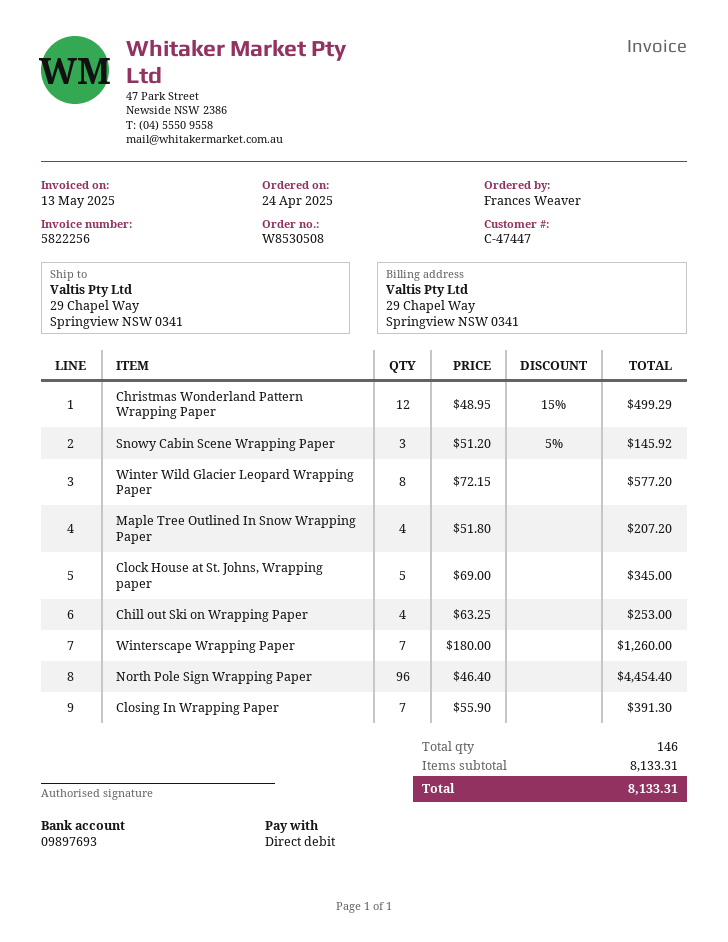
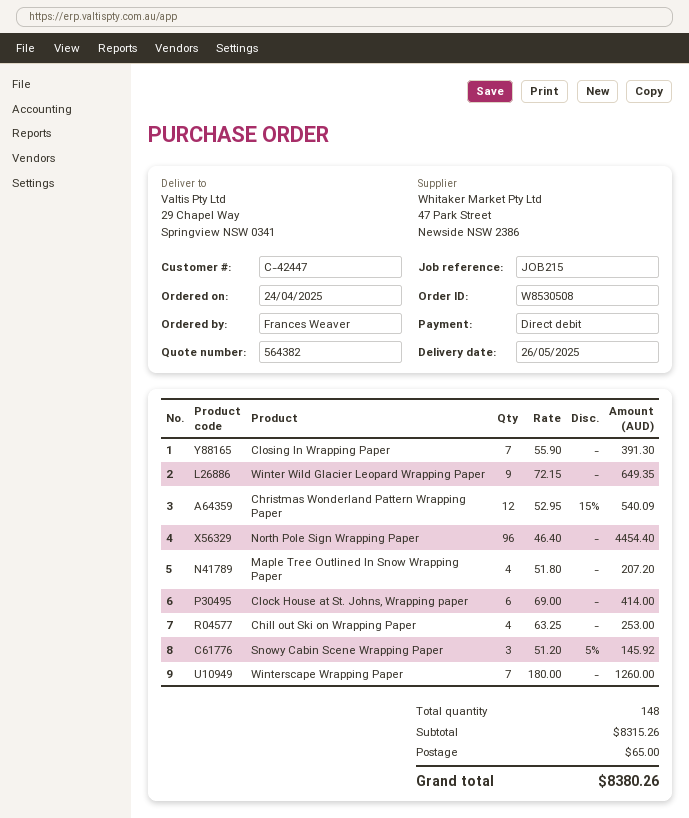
customer number: C-47447 -> C-42447
Christmas Wonderland Pattern Wrapping Paper: 12 x 48.95 - 15% = 499.29 -> 12 x 52.95 - 15% = 540.09
Winter Wild Glacier Leopard Wrapping Paper: 8 x 72.15 = 577.20 -> 9 x 72.15 = 649.35
Clock House at St. Johns, Wrapping paper: 5 x 69.00 = 345.00 -> 6 x 69.00 = 414.00
total quantity: 146 -> 148
subtotal: 8133.31 -> 8315.26
shipping: none -> 65.00
total: 8133.31 -> 8380.26

